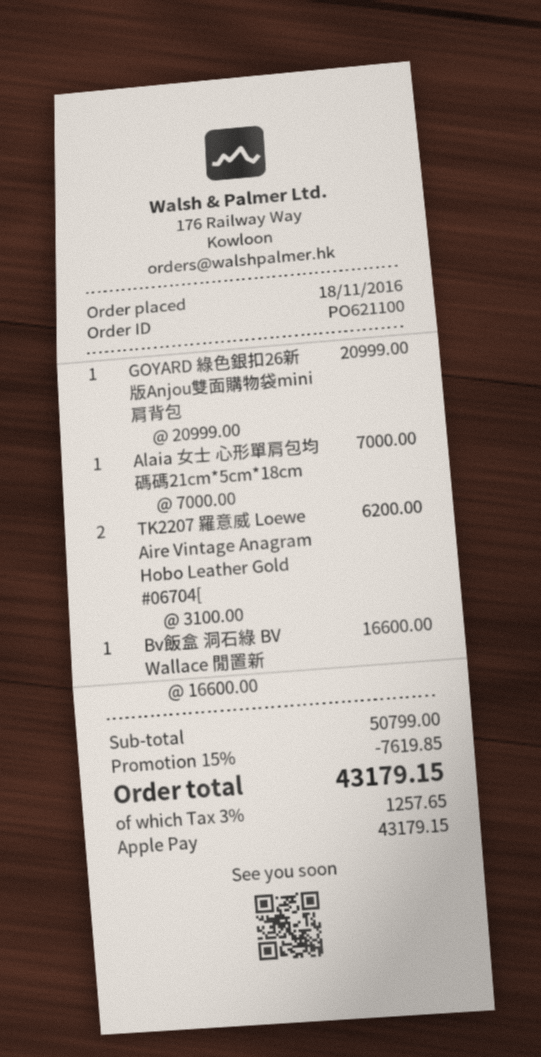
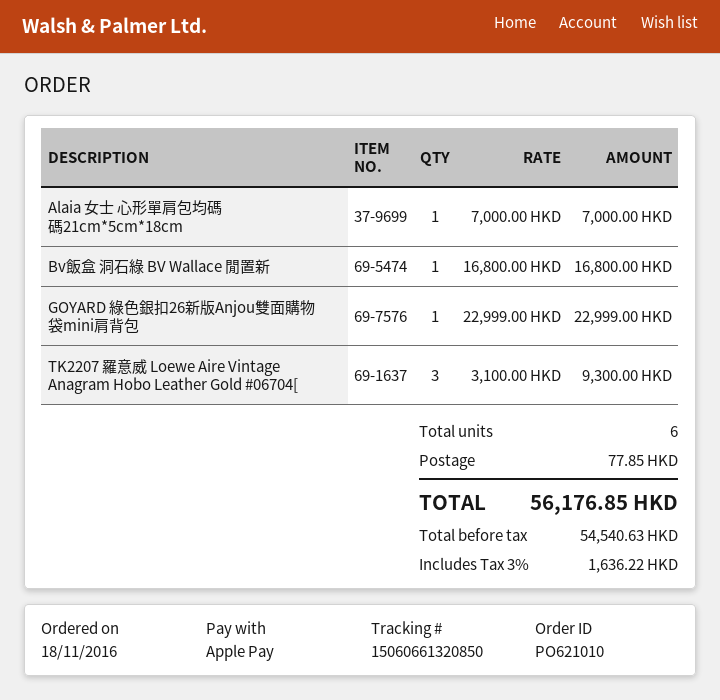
order number: PO621100 -> PO621010
GOYARD 綠色銀扣26新版Anjou雙面購物袋mini肩背包: 1 x 20999.00 = 20999.00 -> 1 x 22999.00 = 22999.00
TK2207 羅意威 Loewe Aire Vintage Anagram Hobo Leather Gold #06704[: 2 x 3100.00 = 6200.00 -> 3 x 3100.00 = 9300.00
Bv飯盒 洞石綠 BV Wallace 閒置新: 1 x 16600.00 = 16600.00 -> 1 x 16800.00 = 16800.00
discount: 15% = 7619.85 -> none
shipping: none -> 77.85
tax: 3% = 1257.65 -> 3% = 1636.22
total: 43179.15 -> 56176.85

